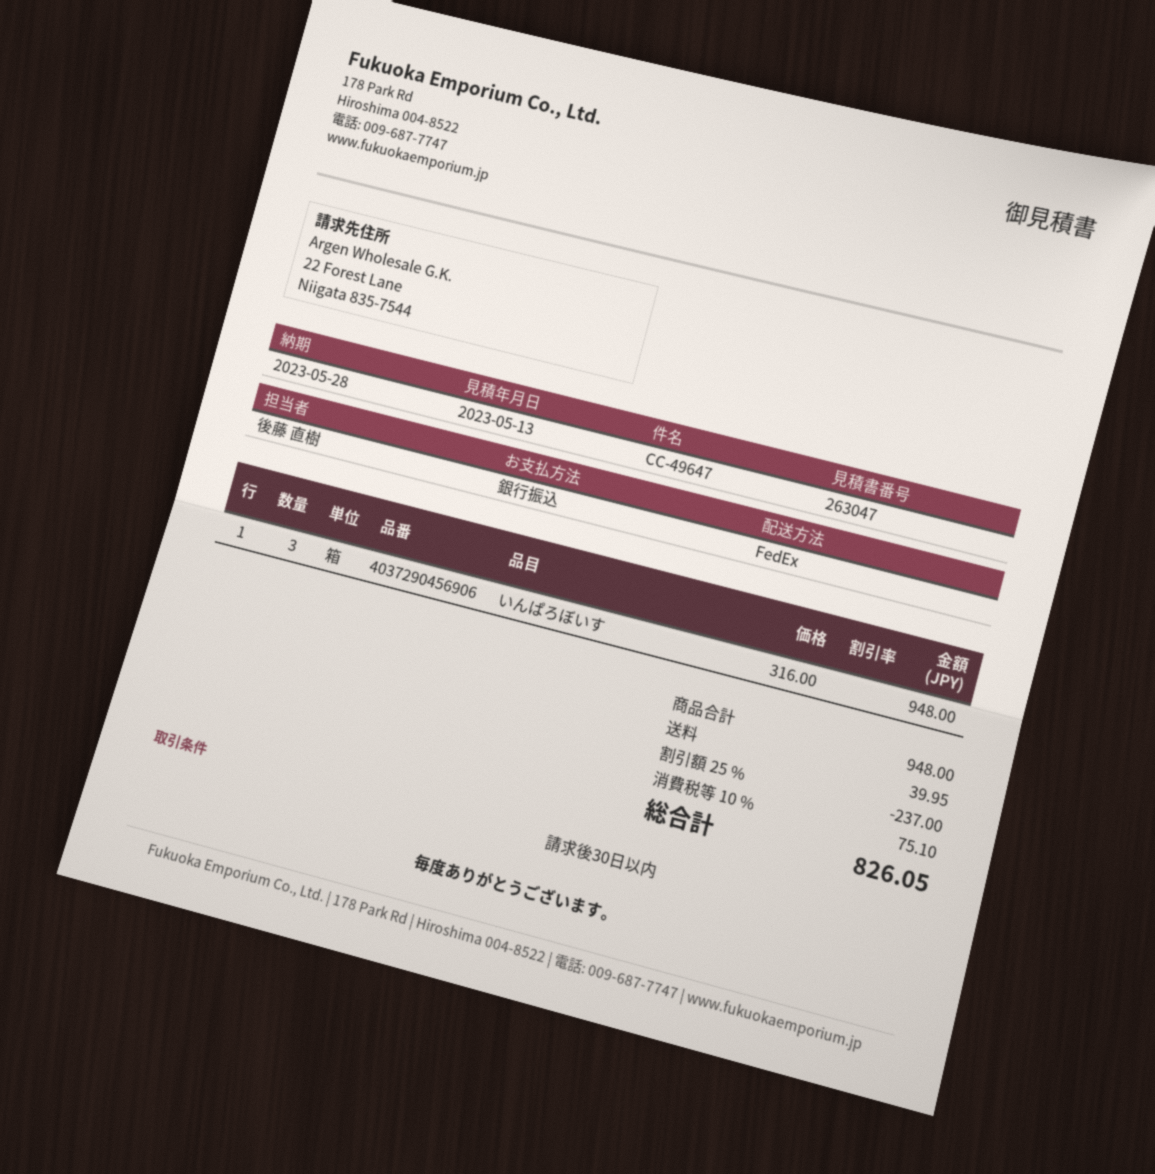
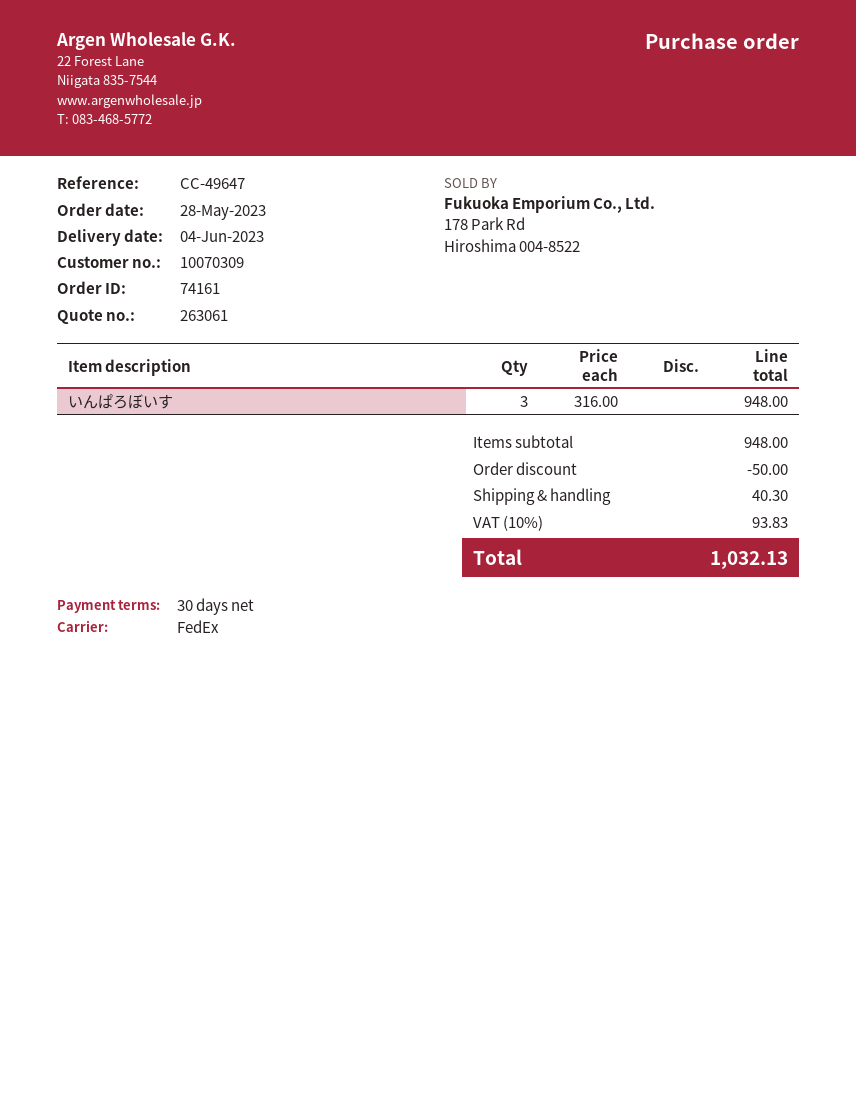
quote number: 263047 -> 263061
delivery date: 2023-05-28 -> 2023-06-04
discount: 237.00 -> 50.00
shipping: 39.95 -> 40.30
tax: 10% = 75.10 -> 10% = 93.83
total: 826.05 -> 1032.13

